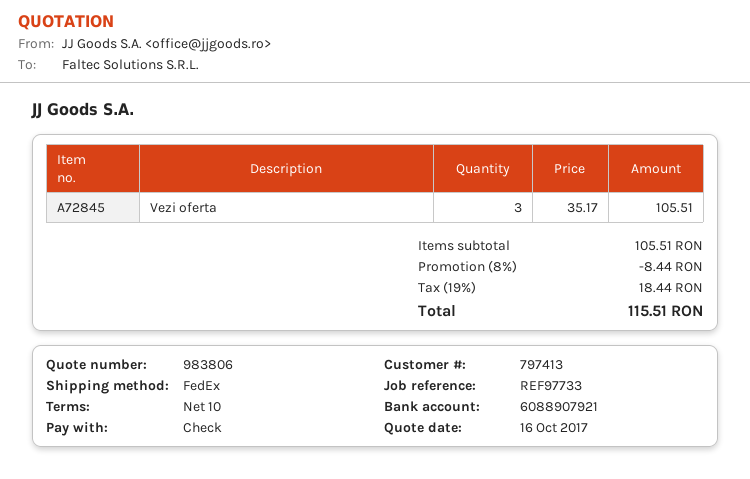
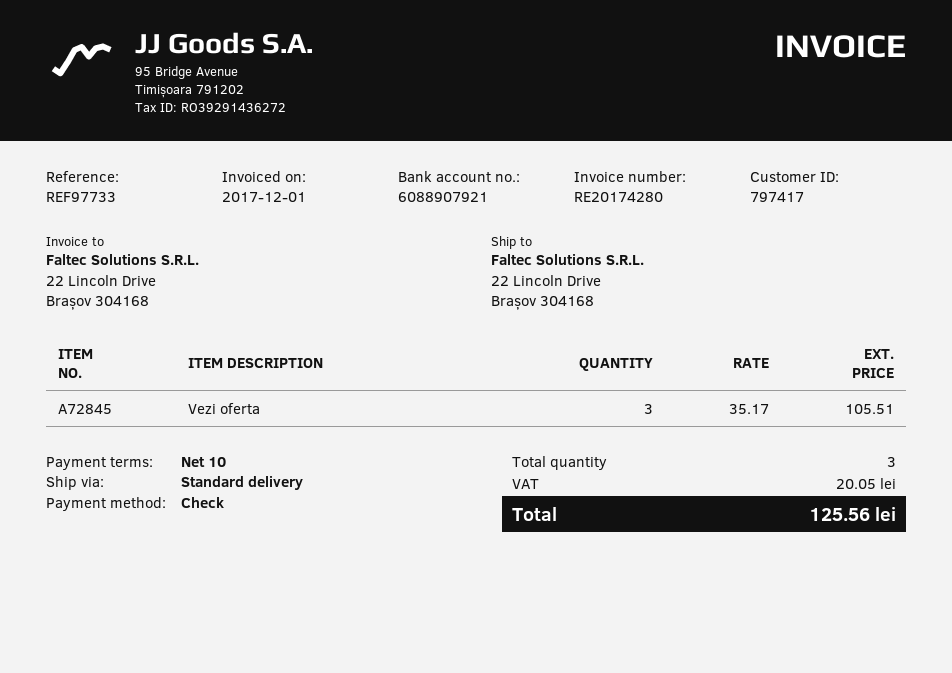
customer number: 797413 -> 797417
shipping method: FedEx -> standard
discount: 8% = 8.44 -> none
tax: 18.44 -> 20.05
total: 115.51 -> 125.56

